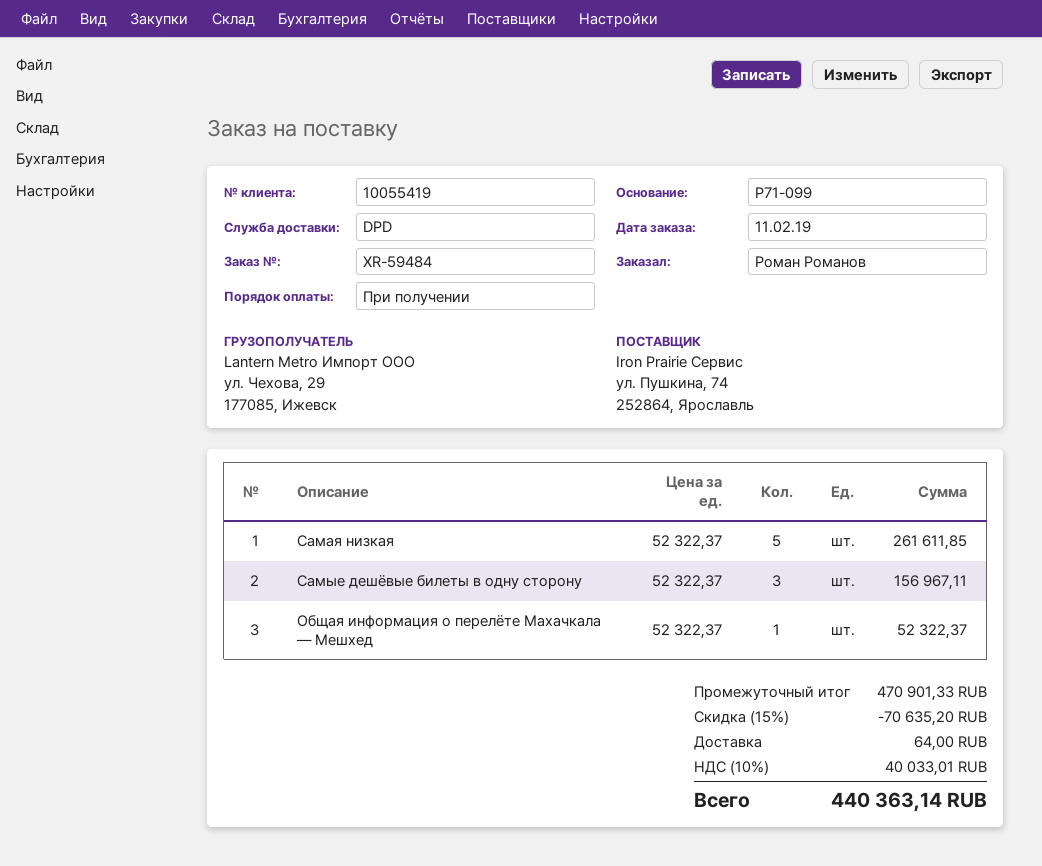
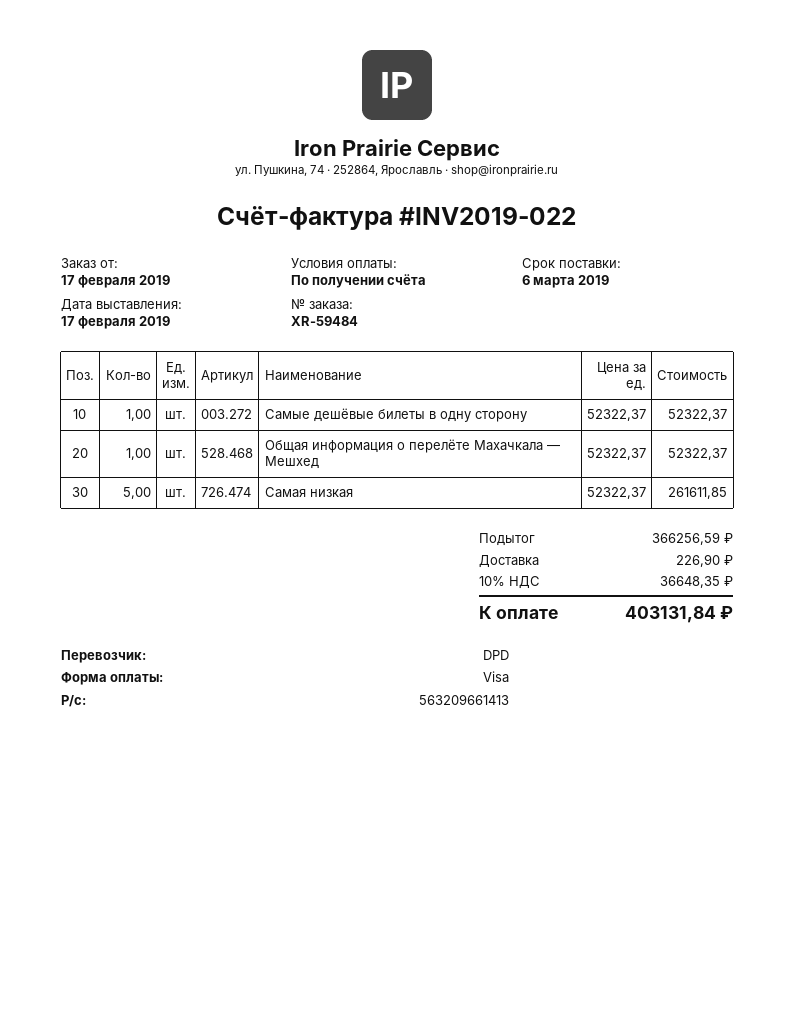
order date: 2019-02-11 -> 2019-02-17
Самые дешёвые билеты в одну сторону: 3 x 52322.37 = 156967.11 -> 1 x 52322.37 = 52322.37
subtotal: 470901.33 -> 366256.59
discount: 15% = 70635.20 -> none
shipping: 64.00 -> 226.90
tax: 10% = 40033.01 -> 10% = 36648.35
total: 440363.14 -> 403131.84

